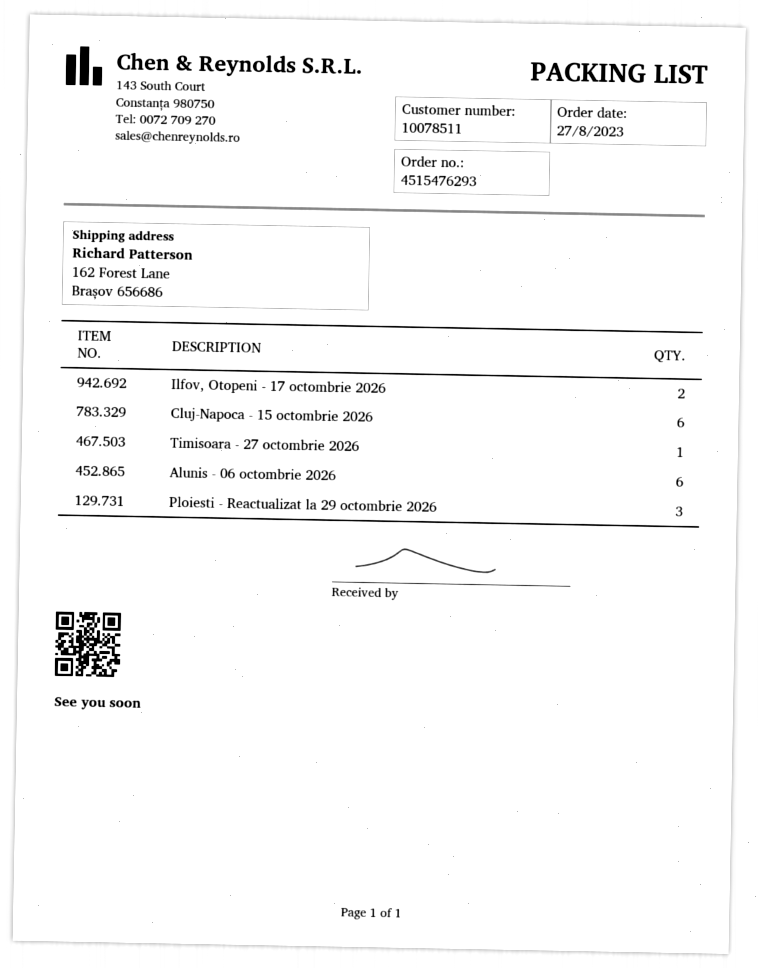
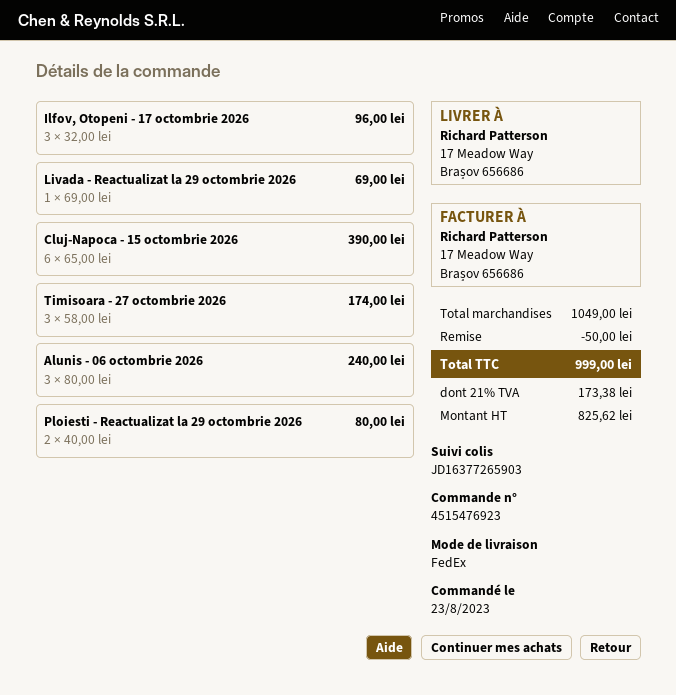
order number: 4515476293 -> 4515476923
order date: 2023-08-27 -> 2023-08-23
ship to: 162 Forest Lane, Brașov 656686 -> 17 Meadow Way, Brașov 656686
Ilfov, Otopeni - 17 octombrie 2026: 2 -> 3
Timisoara - 27 octombrie 2026: 1 -> 3
Alunis - 06 octombrie 2026: 6 -> 3
Ploiesti - Reactualizat la 29 octombrie 2026: 3 -> 2
Livada - Reactualizat la 29 octombrie 2026: none -> 1

